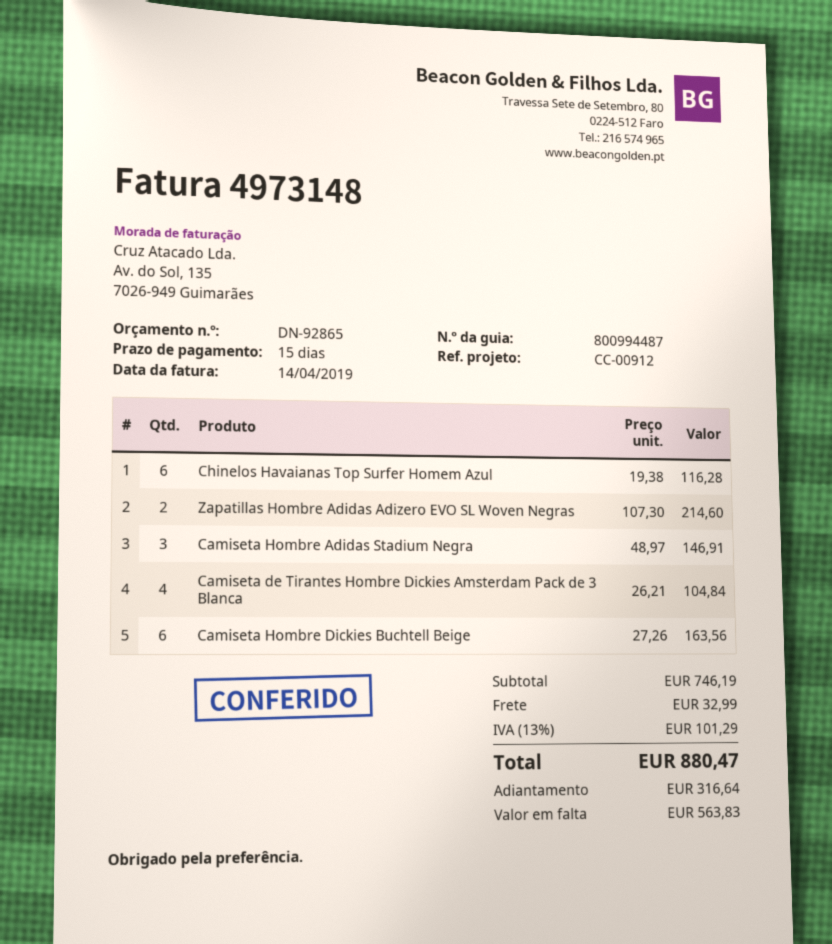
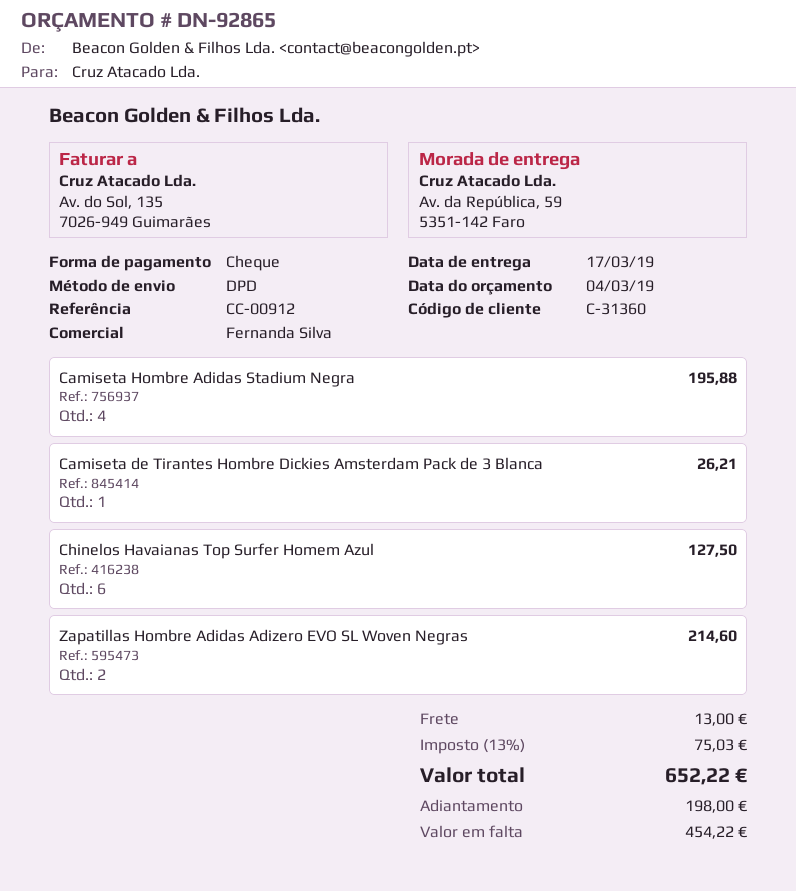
Chinelos Havaianas Top Surfer Homem Azul: 6 for 116.28 -> 6 for 127.50
Camiseta Hombre Adidas Stadium Negra: 3 for 146.91 -> 4 for 195.88
Camiseta de Tirantes Hombre Dickies Amsterdam Pack de 3 Blanca: 4 for 104.84 -> 1 for 26.21
Camiseta Hombre Dickies Buchtell Beige: 6 for 163.56 -> none
shipping: 32.99 -> 13.00
tax: 13% = 101.29 -> 13% = 75.03
total: 880.47 -> 652.22
deposit: 316.64 -> 198.00
balance: 563.83 -> 454.22

